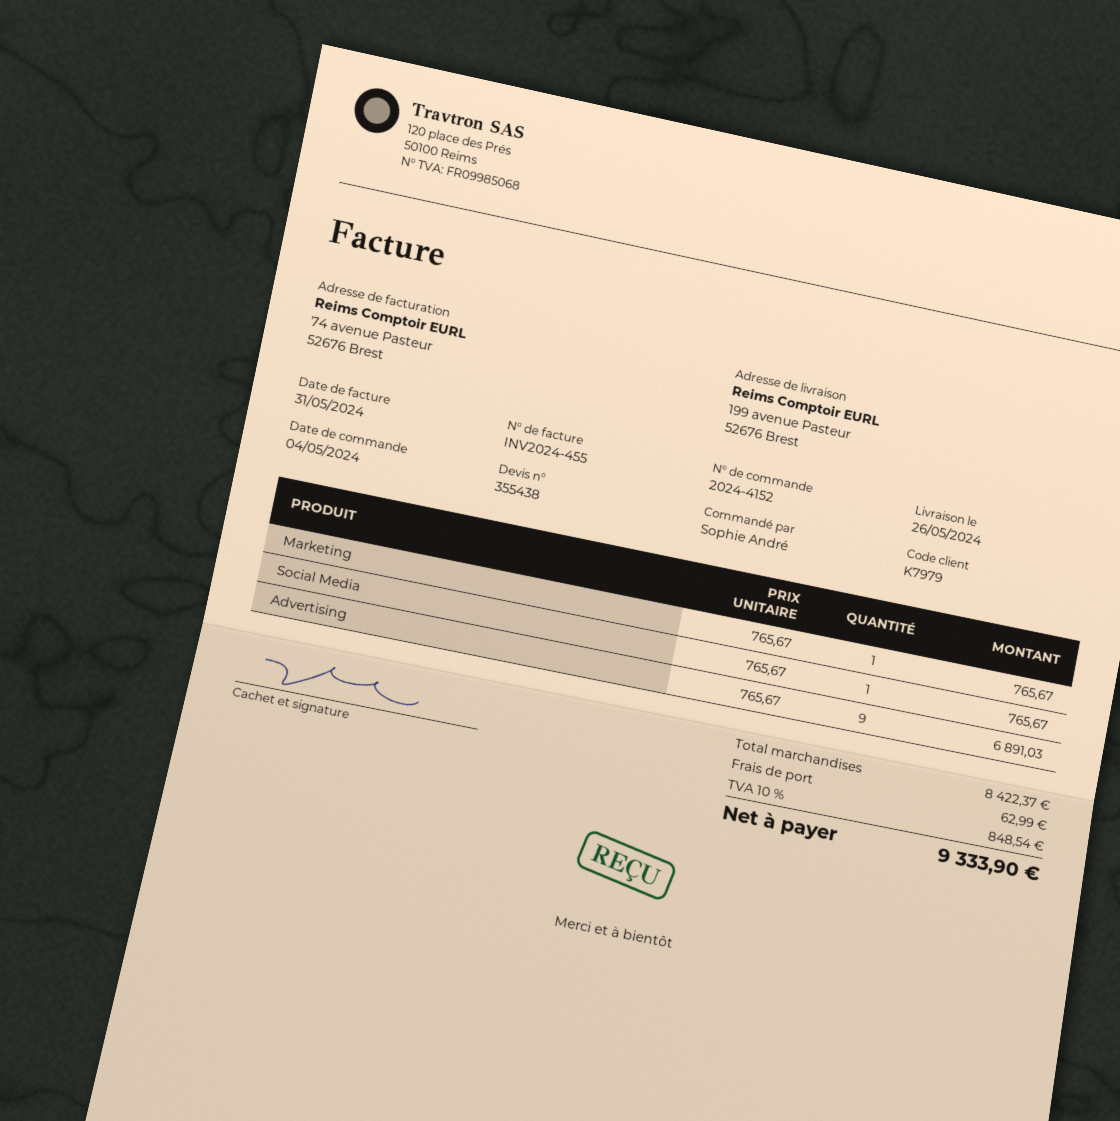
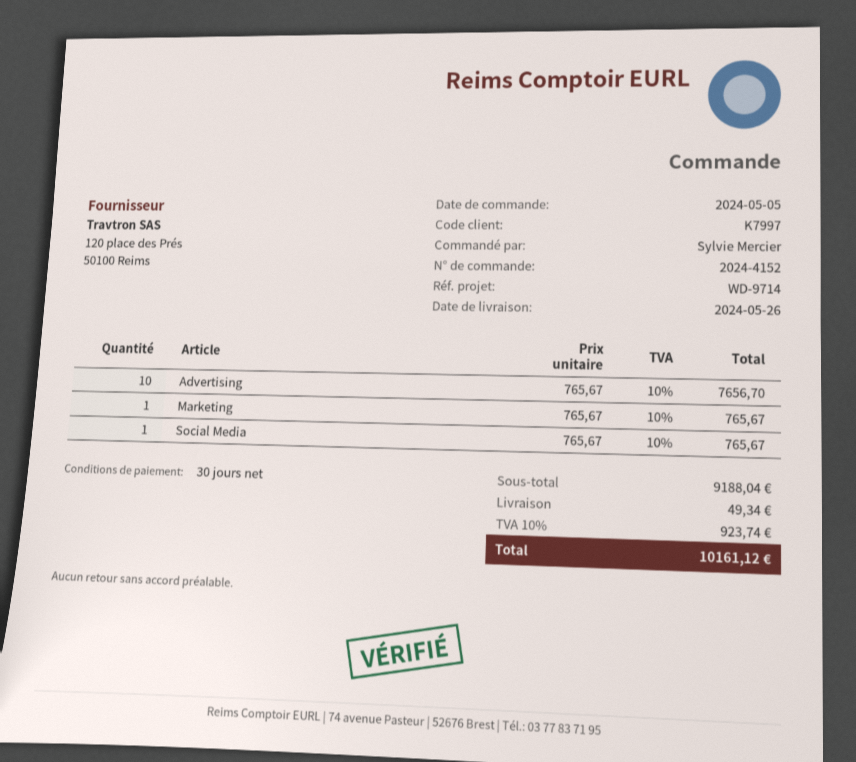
order date: 2024-05-04 -> 2024-05-05
customer number: K7979 -> K7997
ordered by: Sophie André -> Sylvie Mercier
Advertising: 9 x 765.67 = 6891.03 -> 10 x 765.67 = 7656.70
subtotal: 8422.37 -> 9188.04
shipping: 62.99 -> 49.34
tax: 10% = 848.54 -> 10% = 923.74
total: 9333.90 -> 10161.12

